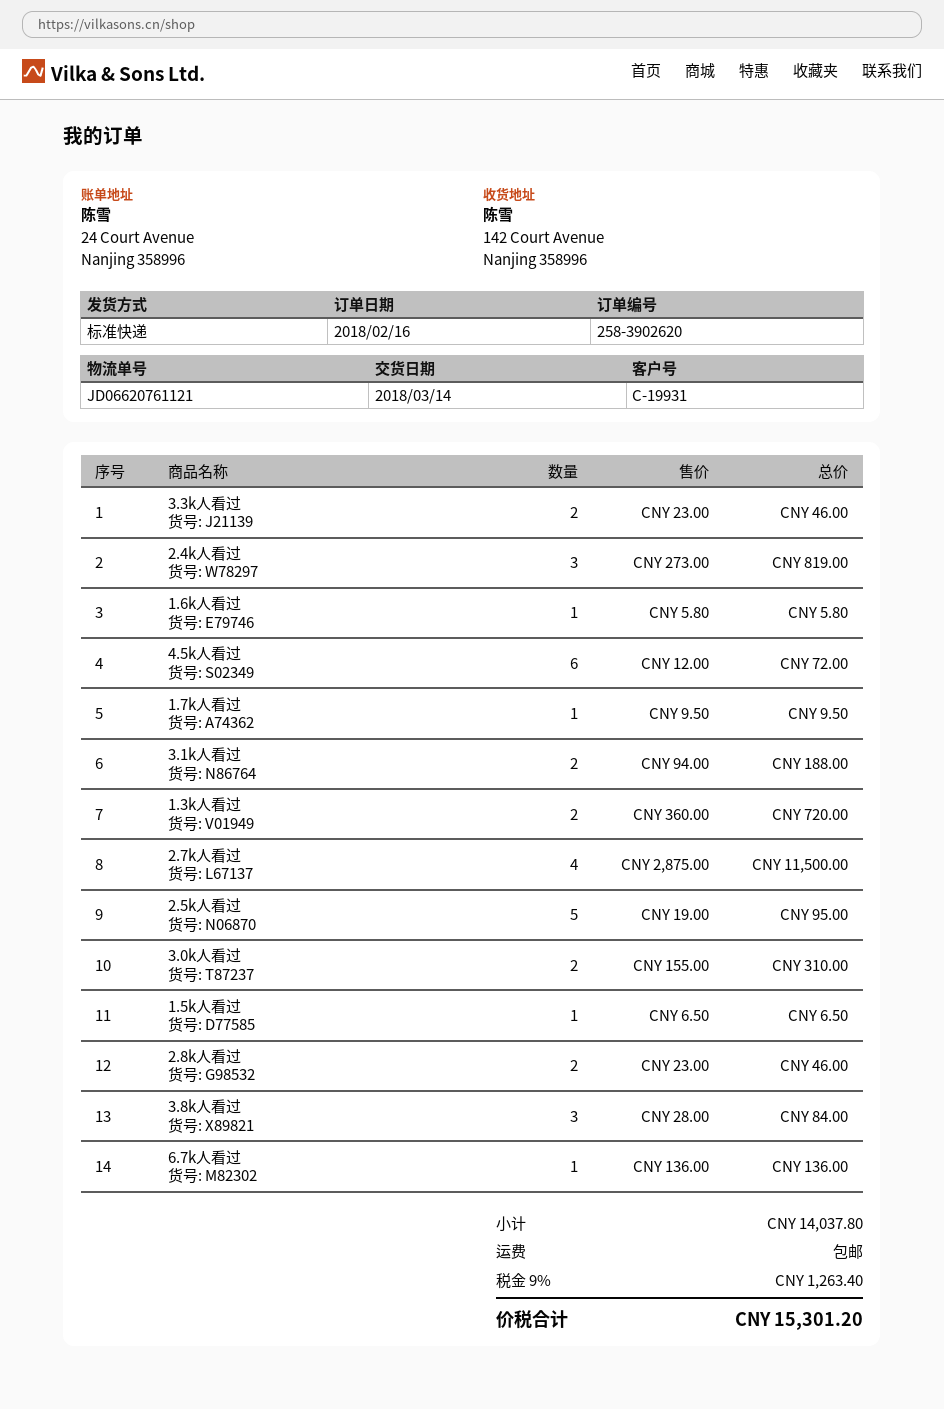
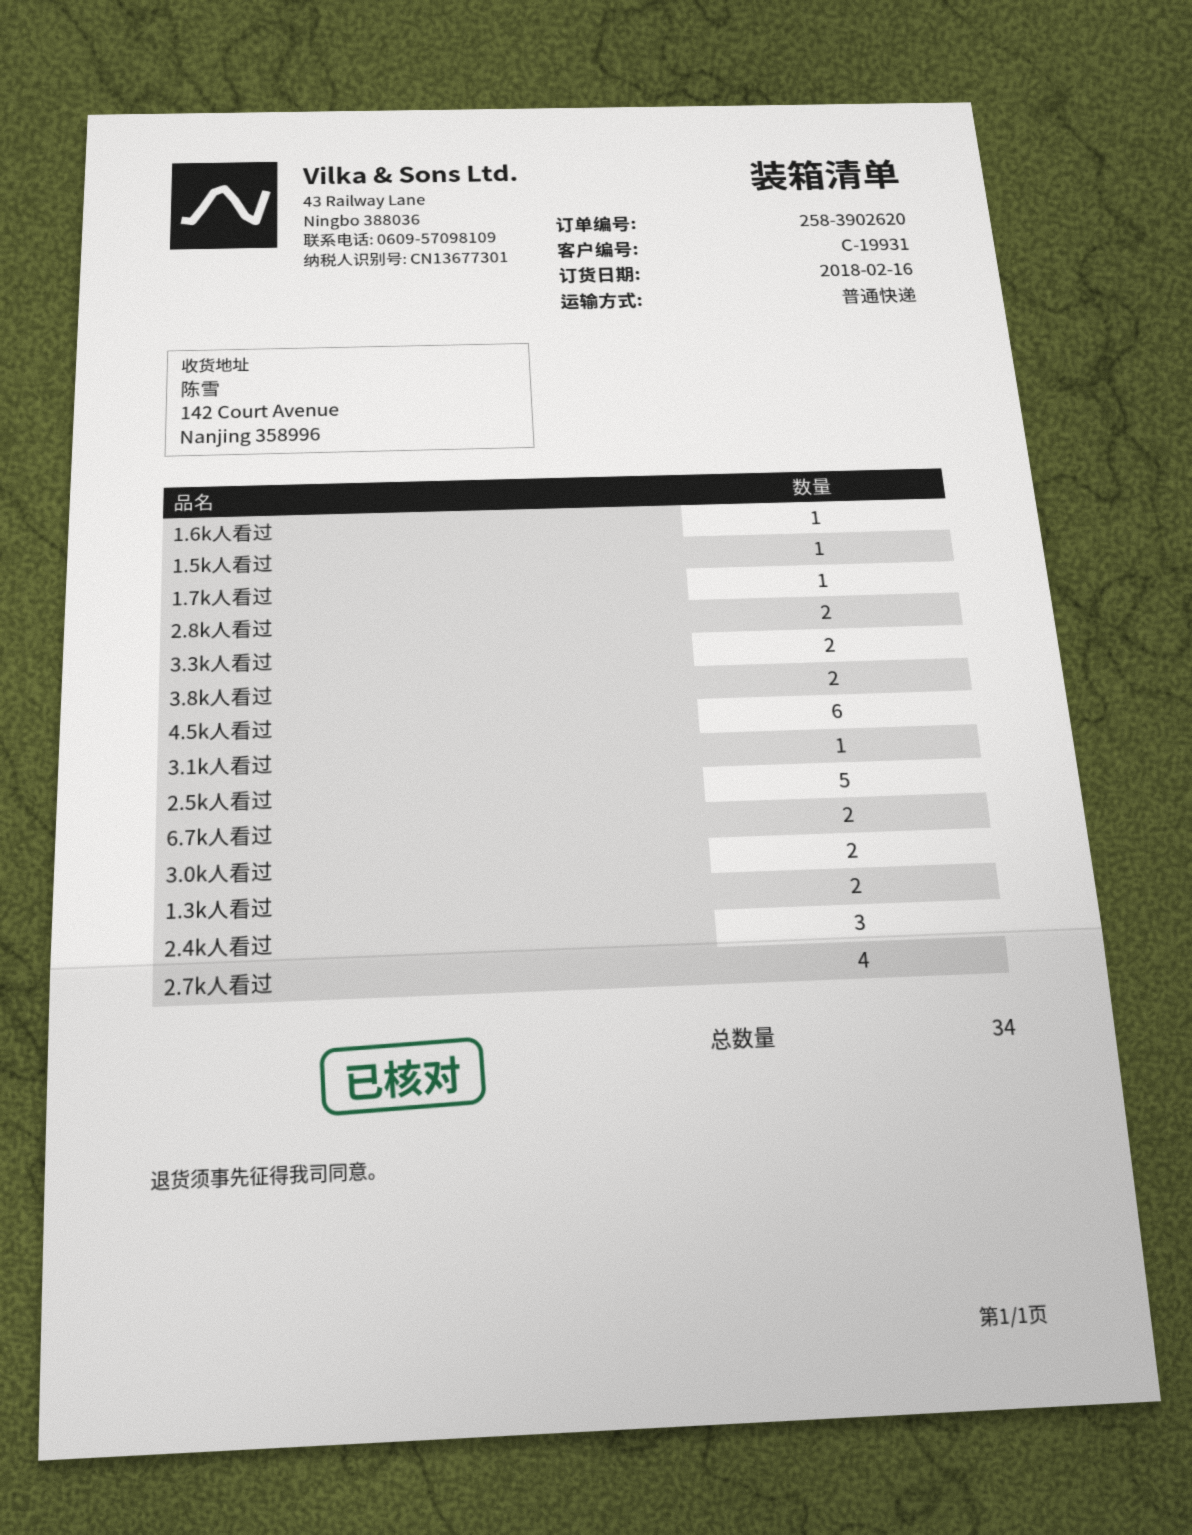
3.1k人看过: 2 -> 1
3.8k人看过: 3 -> 2
6.7k人看过: 1 -> 2

